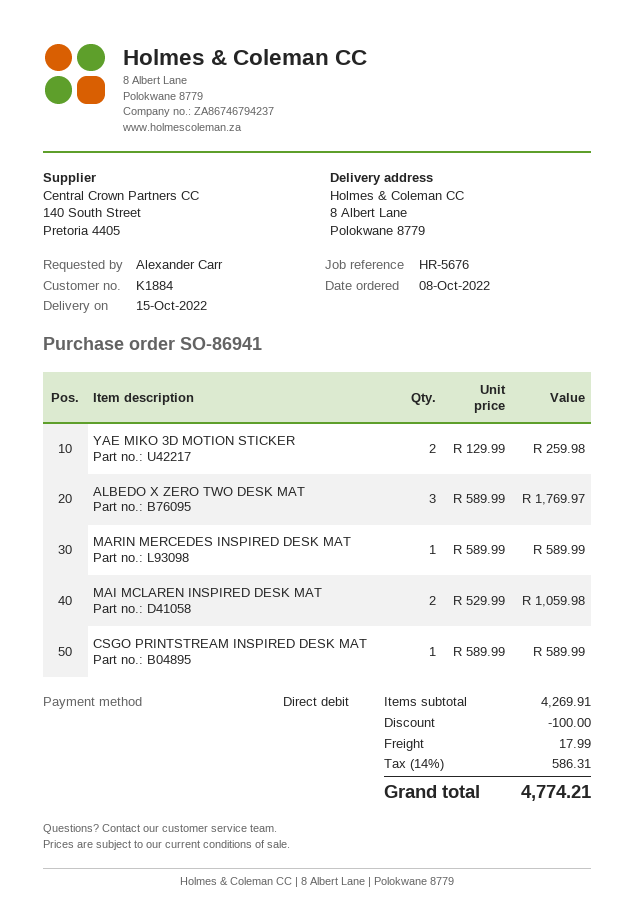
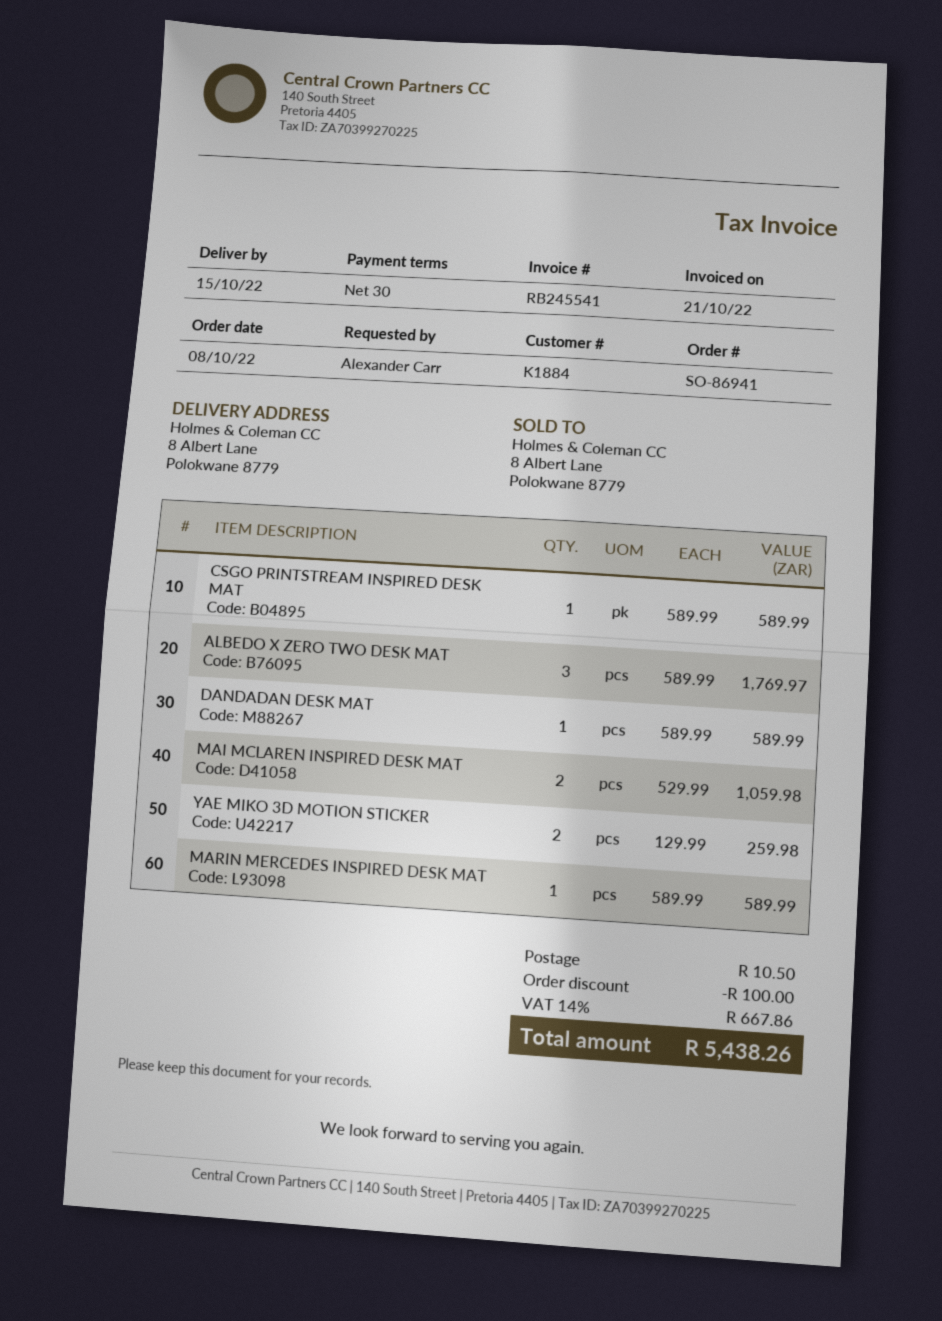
DANDADAN DESK MAT: none -> 1 x 589.99 = 589.99
shipping: 17.99 -> 10.50
tax: 14% = 586.31 -> 14% = 667.86
total: 4774.21 -> 5438.26

